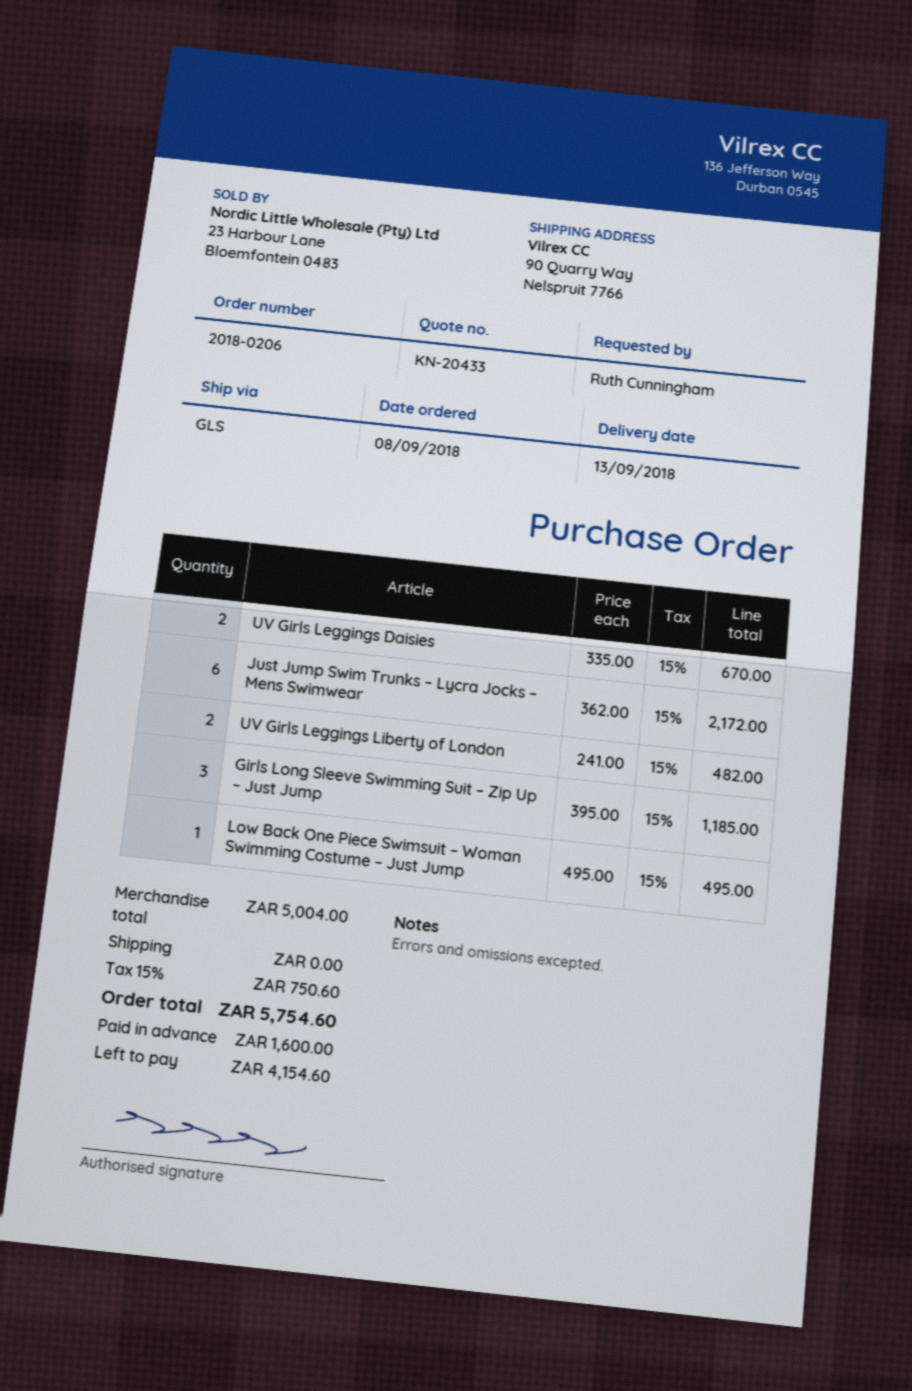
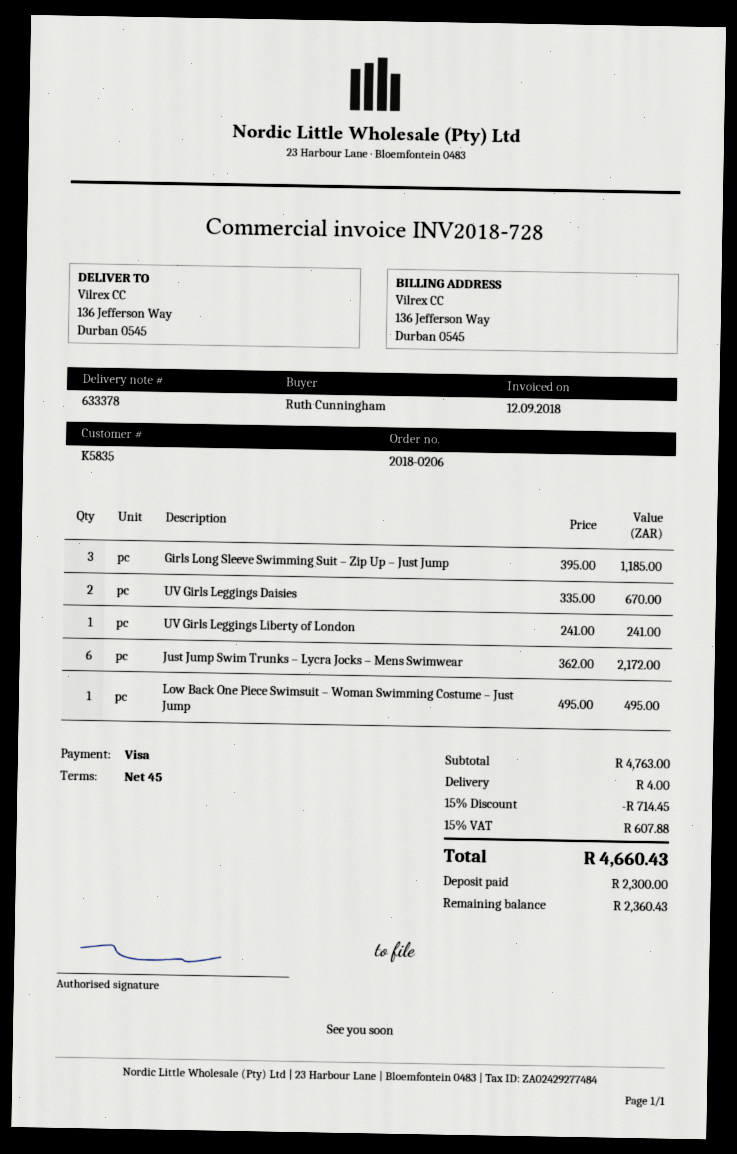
ship to: 90 Quarry Way, Nelspruit 7766 -> 136 Jefferson Way, Durban 0545
UV Girls Leggings Liberty of London: 2 x 241.00 = 482.00 -> 1 x 241.00 = 241.00
subtotal: 5004.00 -> 4763.00
discount: none -> 15% = 714.45
shipping: 0.00 -> 4.00
tax: 15% = 750.60 -> 15% = 607.88
total: 5754.60 -> 4660.43
deposit: 1600.00 -> 2300.00
balance: 4154.60 -> 2360.43

